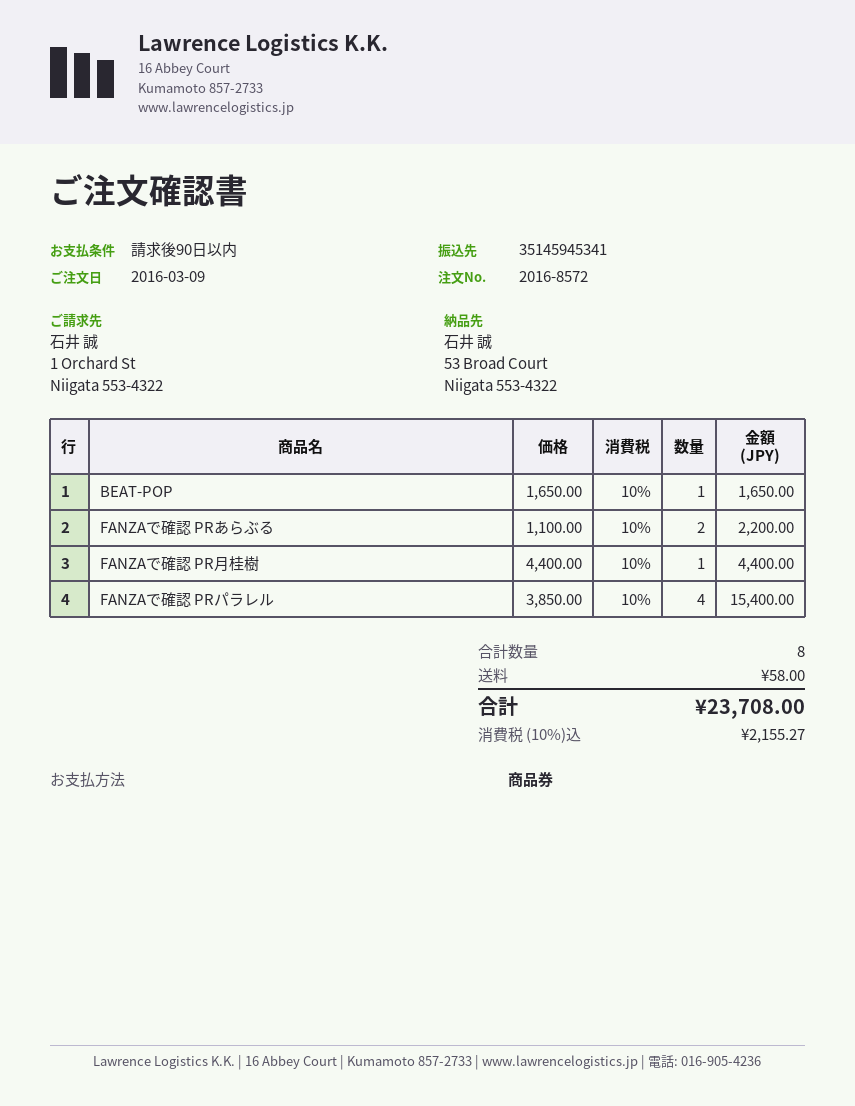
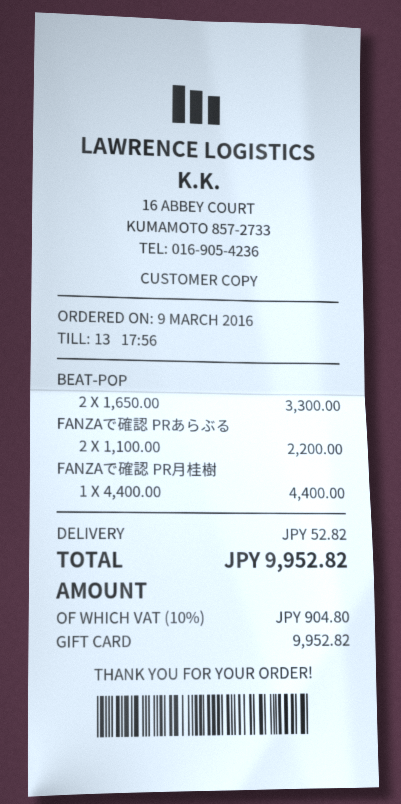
BEAT-POP: 1 x 1650.00 = 1650.00 -> 2 x 1650.00 = 3300.00
FANZAで確認 PRパラレル: 4 x 3850.00 = 15400.00 -> none
shipping: 58.00 -> 52.82
tax: 10% = 2155.27 -> 10% = 904.80
total: 23708.00 -> 9952.82

